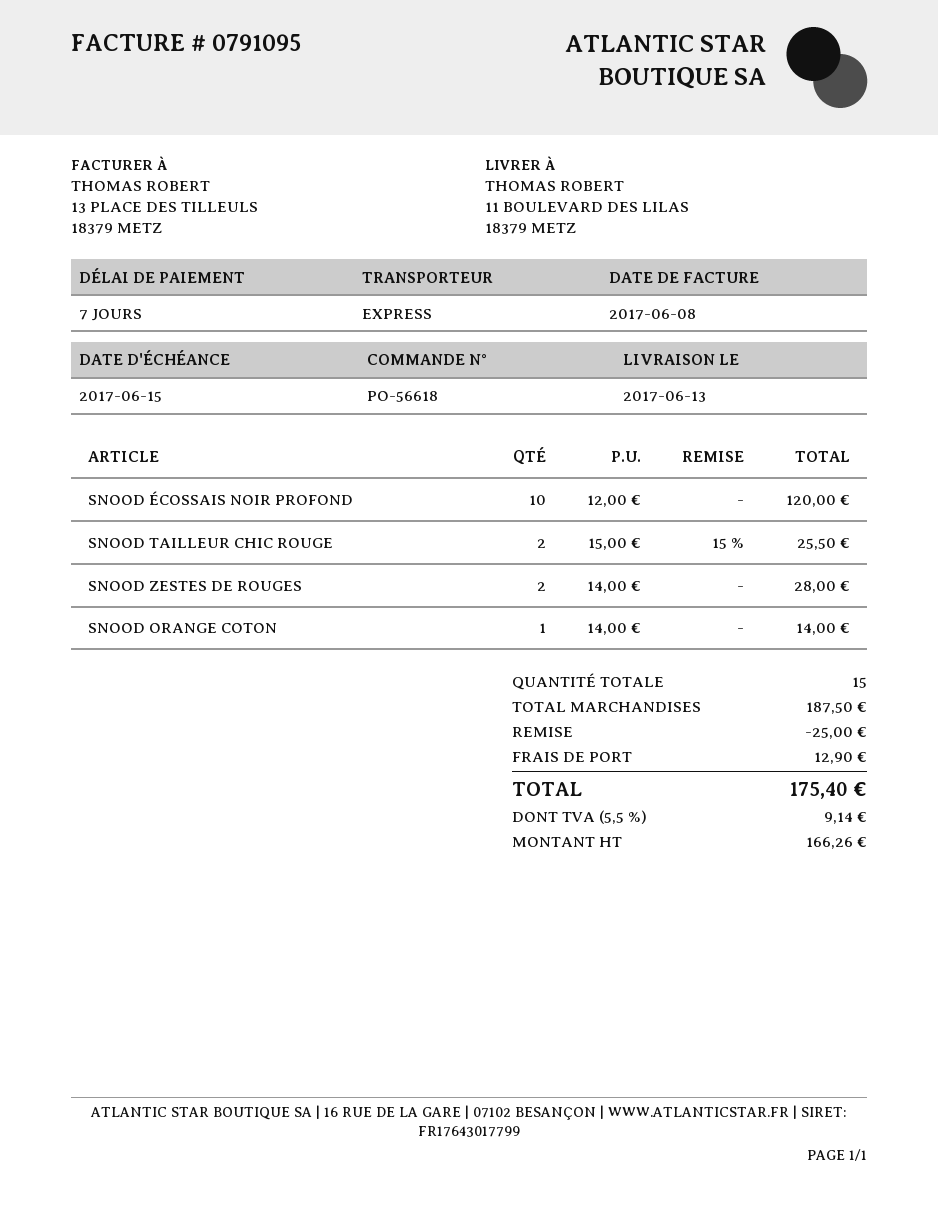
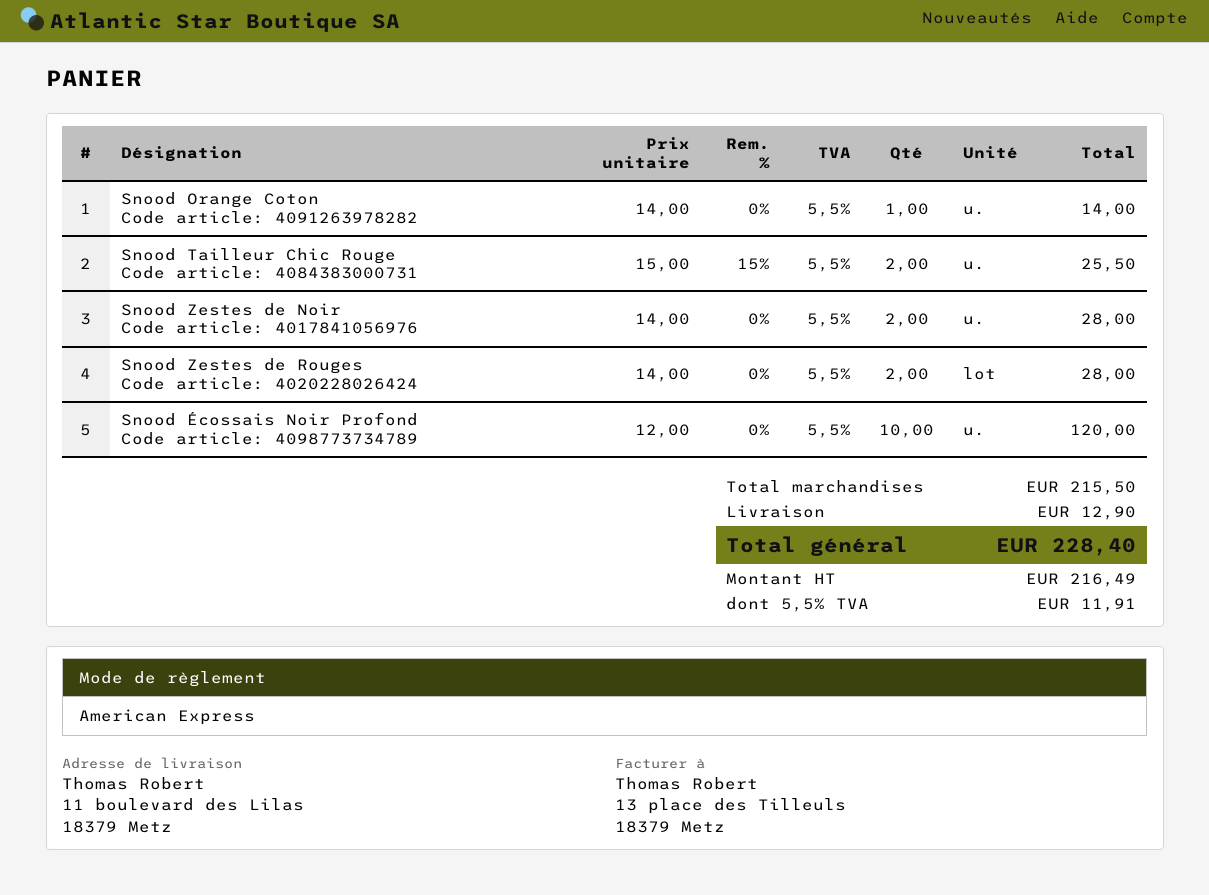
Snood Zestes de Noir: none -> 2 x 14.00 = 28.00
subtotal: 187.50 -> 215.50
discount: 25.00 -> none
net: 166.26 -> 216.49
tax: 5.5% = 9.14 -> 5.5% = 11.91
total: 175.40 -> 228.40

